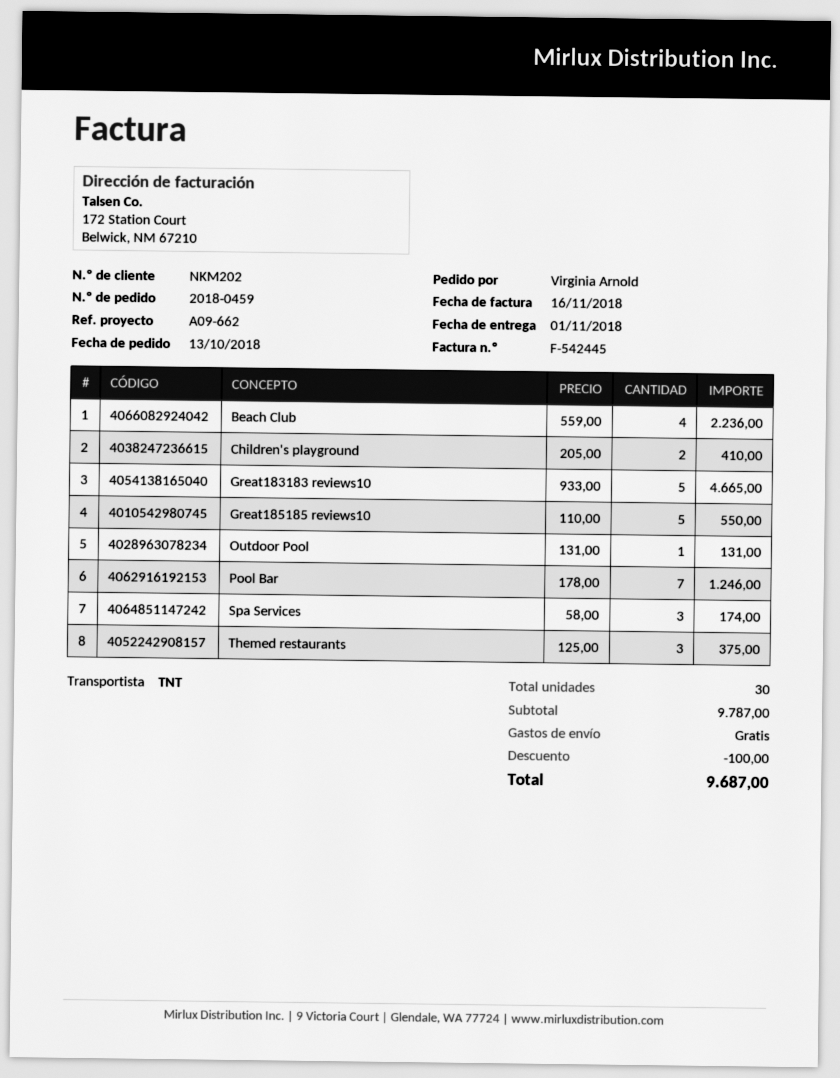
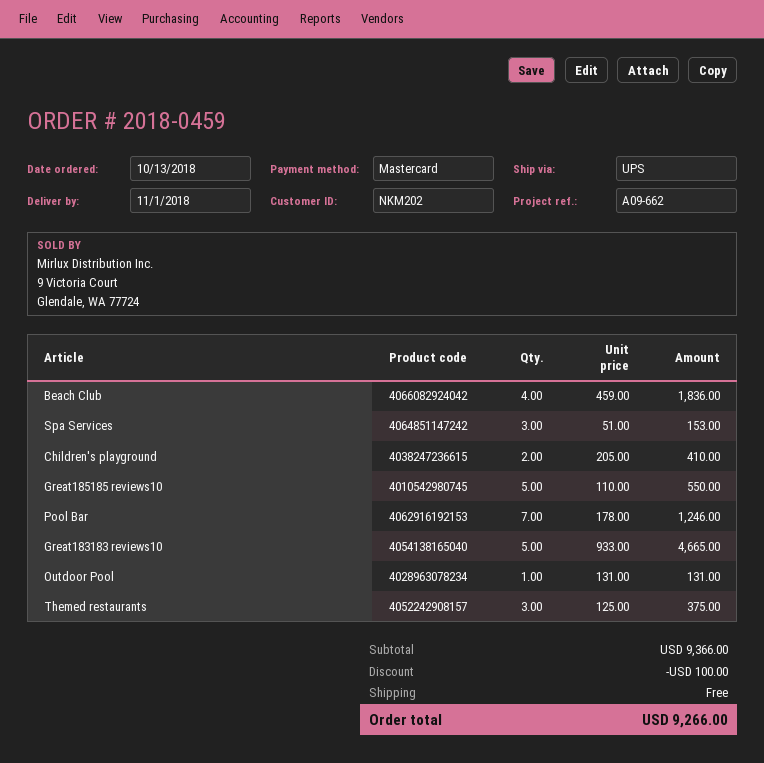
shipping method: TNT -> UPS
Beach Club: 4 x 559.00 = 2236.00 -> 4 x 459.00 = 1836.00
Spa Services: 3 x 58.00 = 174.00 -> 3 x 51.00 = 153.00
subtotal: 9787.00 -> 9366.00
total: 9687.00 -> 9266.00

